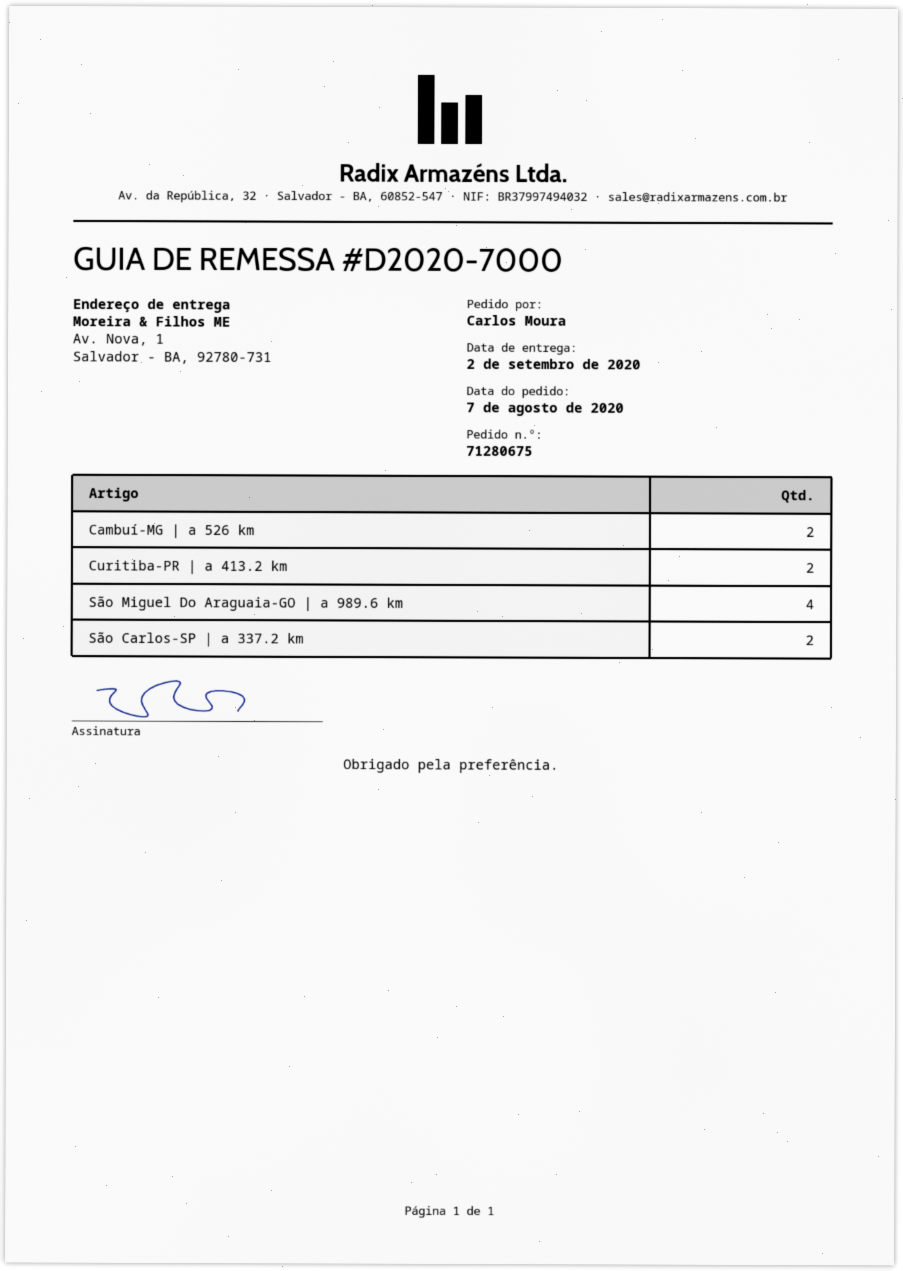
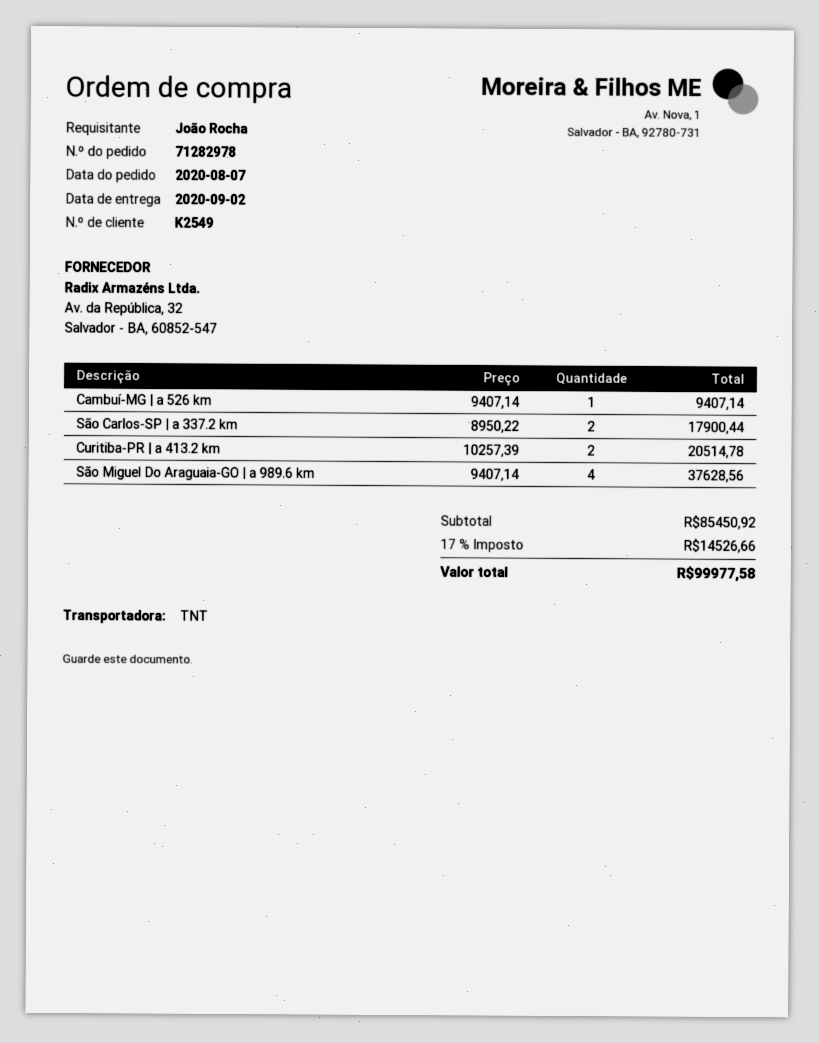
order number: 71280675 -> 71282978
ordered by: Carlos Moura -> João Rocha
Cambuí-MG | a 526 km: 2 -> 1

